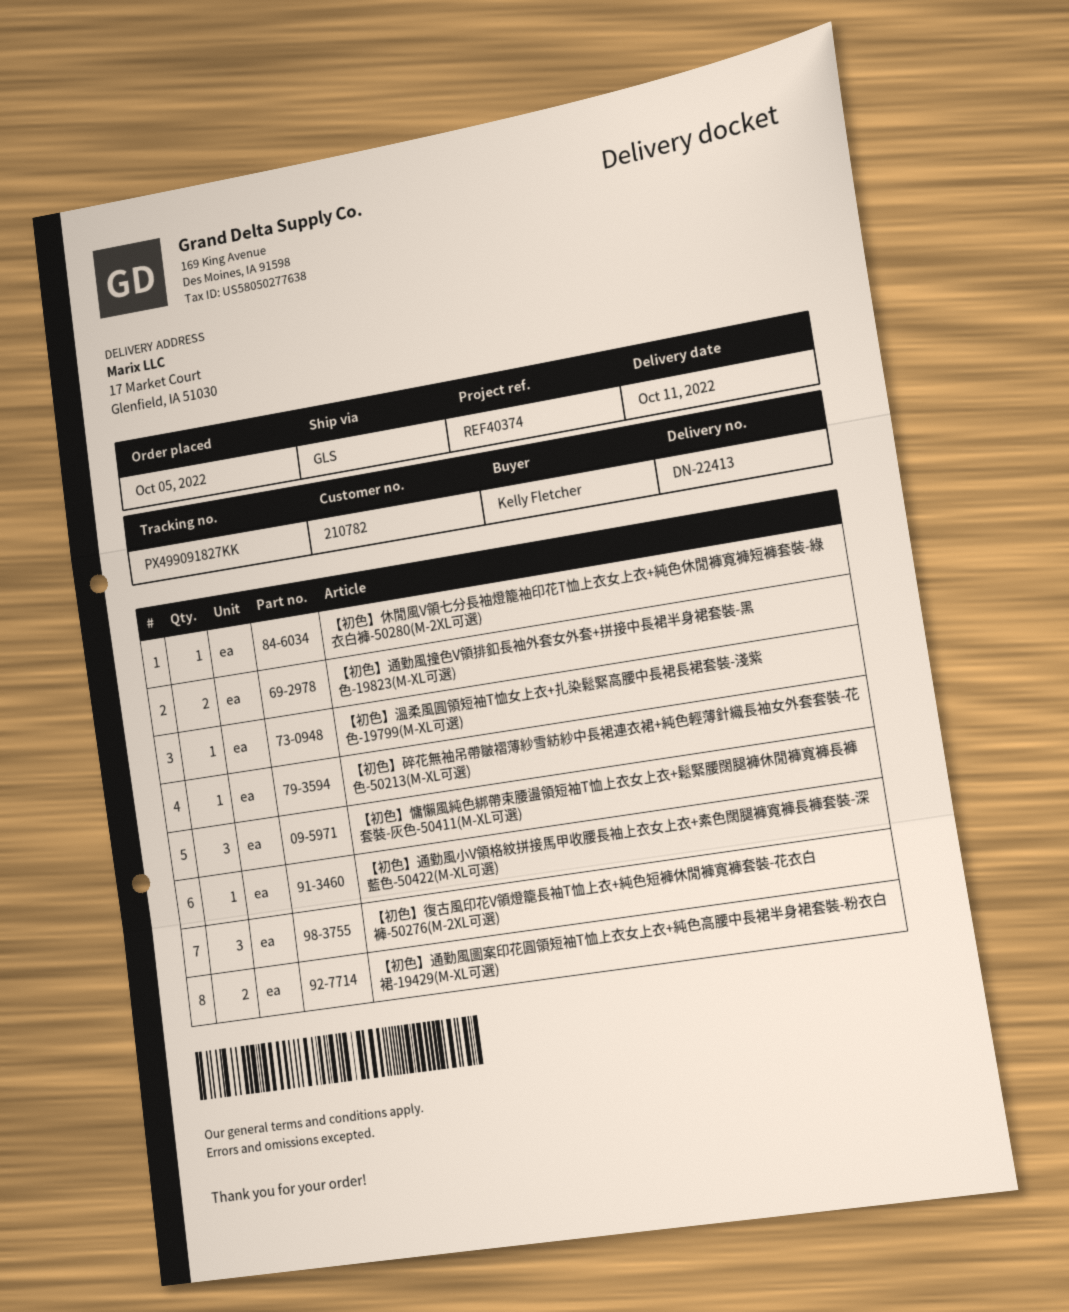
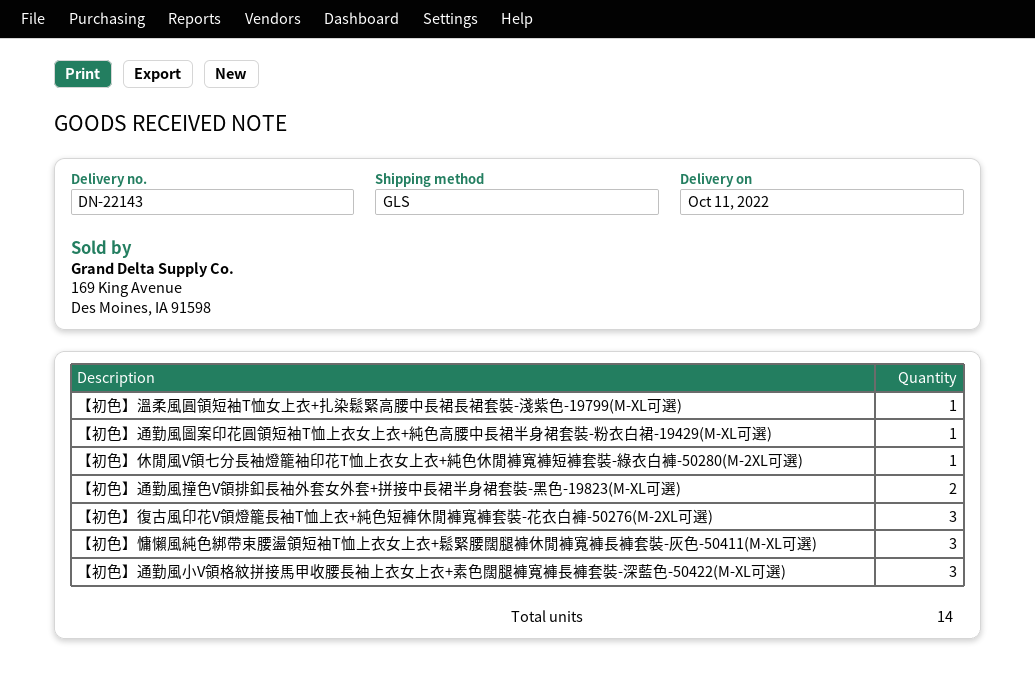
delivery note number: DN-22413 -> DN-22143
【初色】碎花無袖吊帶皺褶薄紗雪紡紗中長裙連衣裙+純色輕薄針織長袖女外套套裝-花色-50213(M-XL可選): 1 -> none
【初色】通勤風小V領格紋拼接馬甲收腰長袖上衣女上衣+素色闊腿褲寬褲長褲套裝-深藍色-50422(M-XL可選): 1 -> 3
【初色】通勤風圖案印花圓領短袖T恤上衣女上衣+純色高腰中長裙半身裙套裝-粉衣白裙-19429(M-XL可選): 2 -> 1

